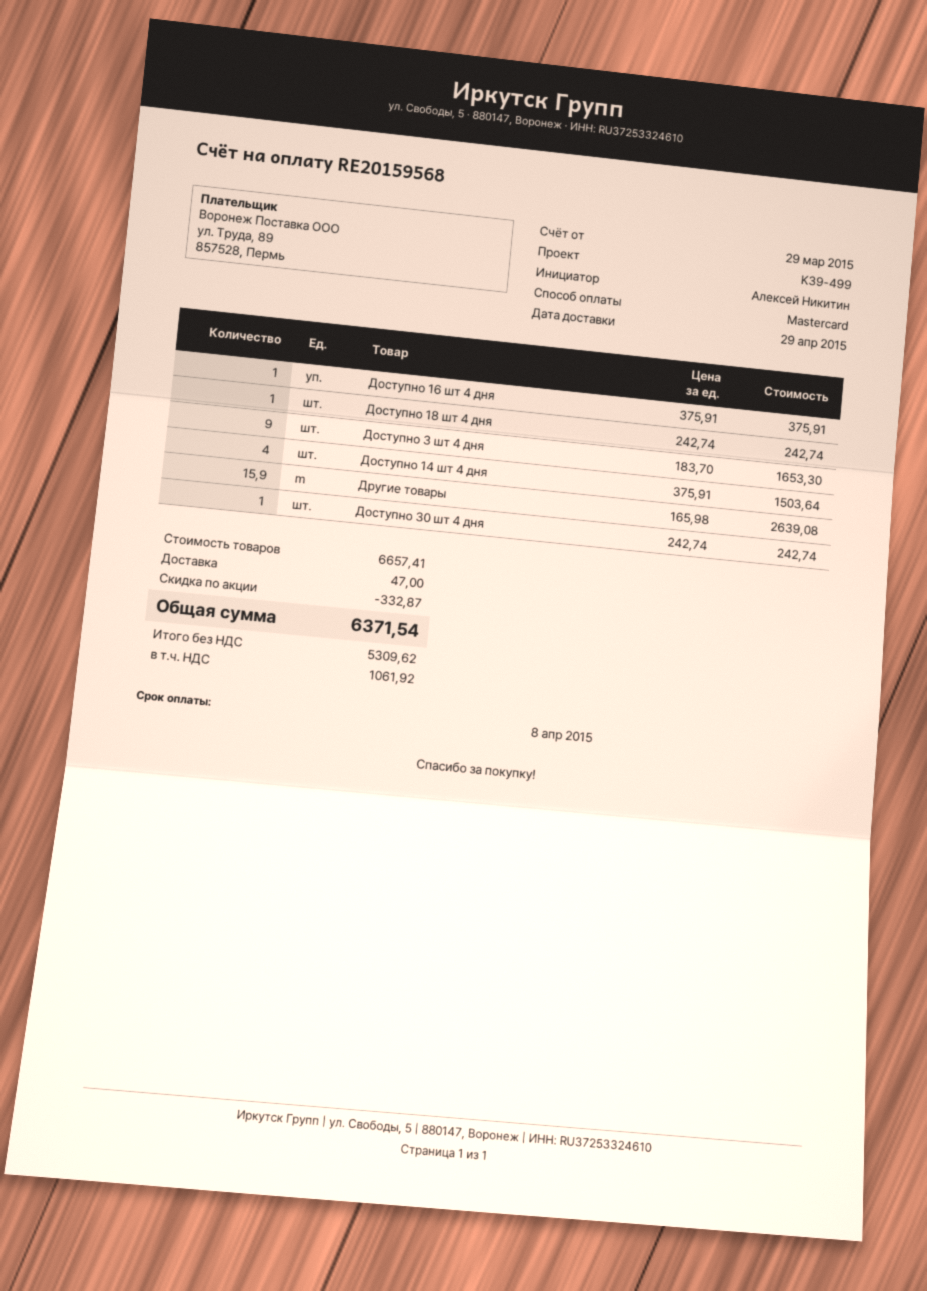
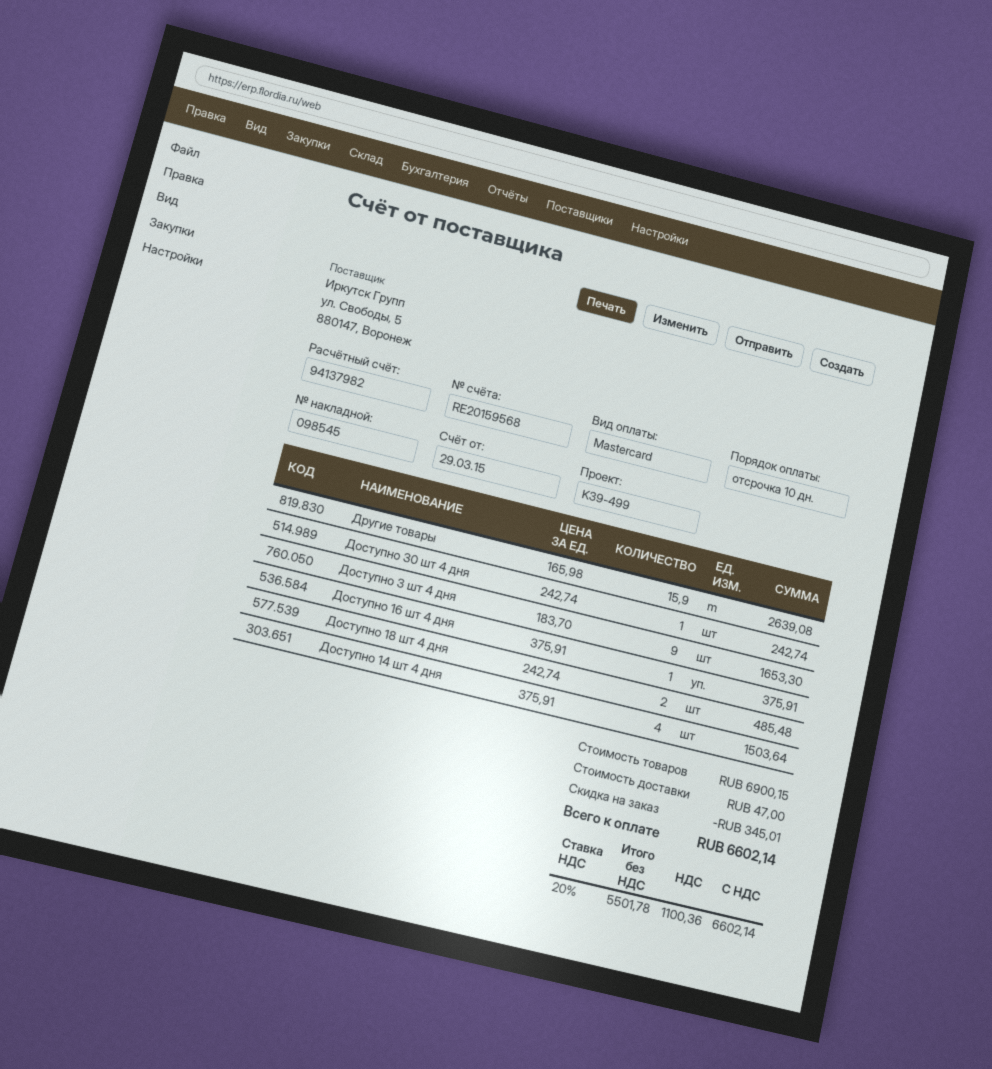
Доступно 18 шт 4 дня: 1 x 242.74 = 242.74 -> 2 x 242.74 = 485.48
subtotal: 6657.41 -> 6900.15
discount: 332.87 -> 345.01
net: 5309.62 -> 5501.78
tax: 1061.92 -> 1100.36
total: 6371.54 -> 6602.14

